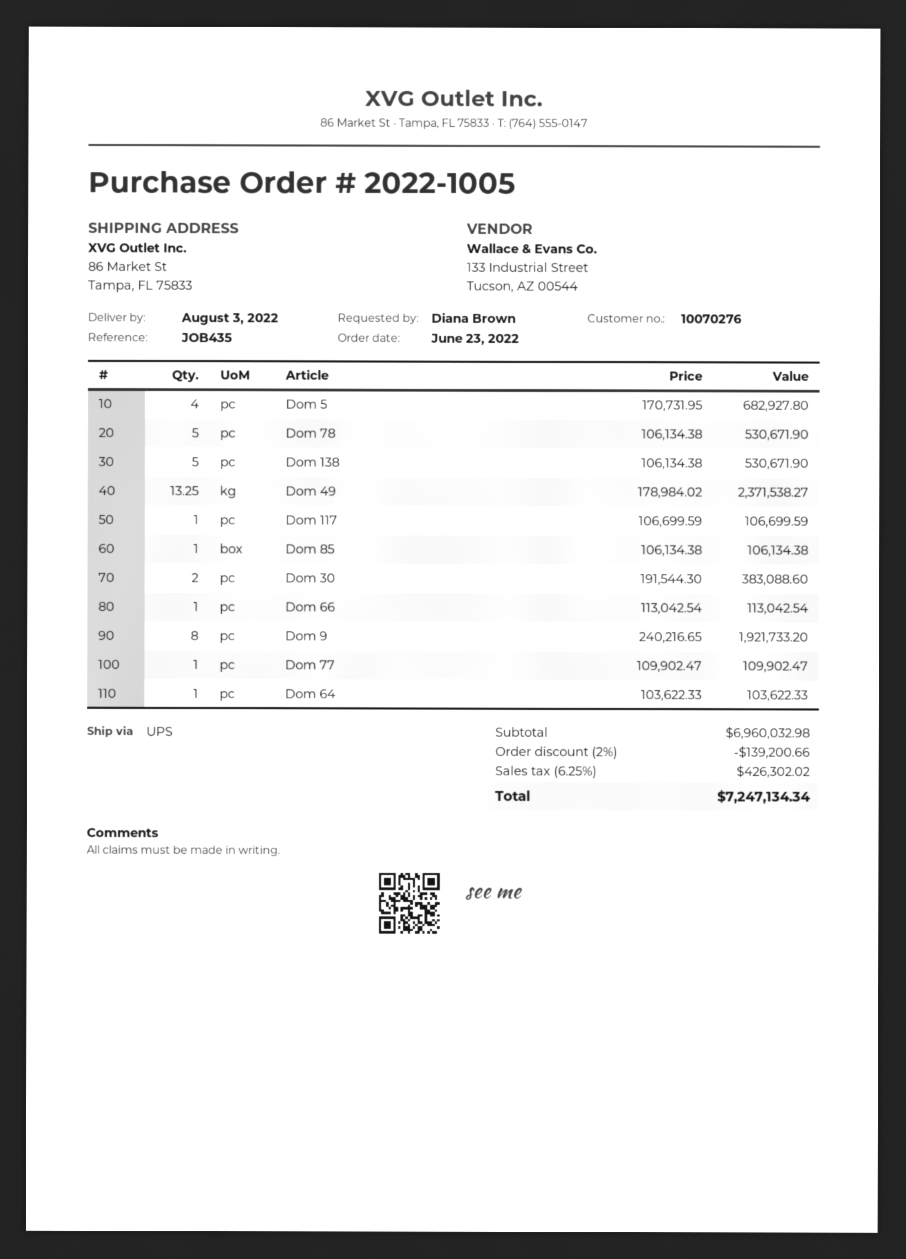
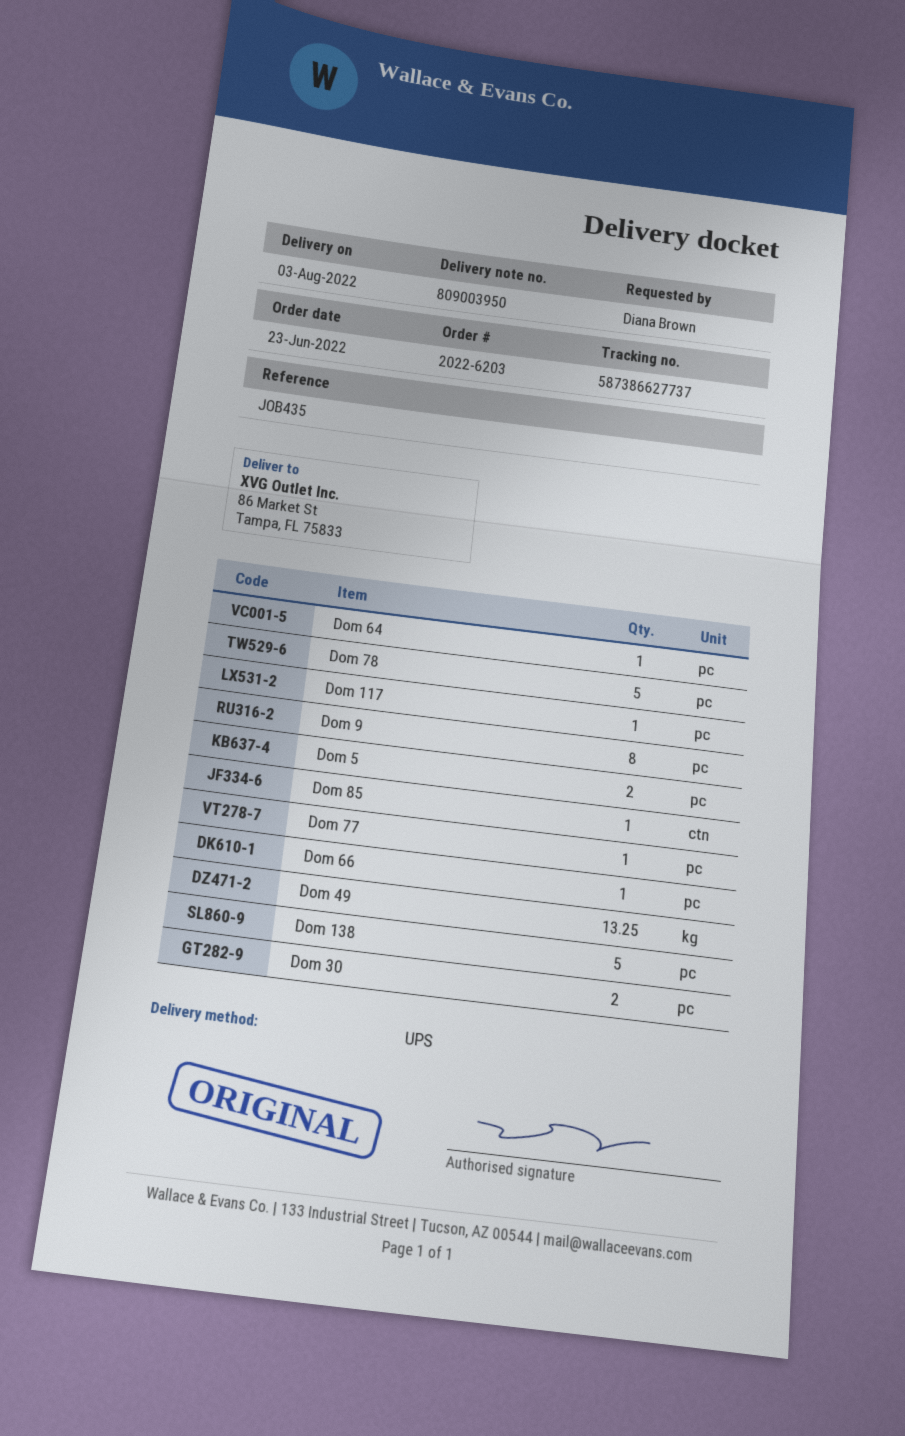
order number: 2022-1005 -> 2022-6203
Dom 5: 4 -> 2

